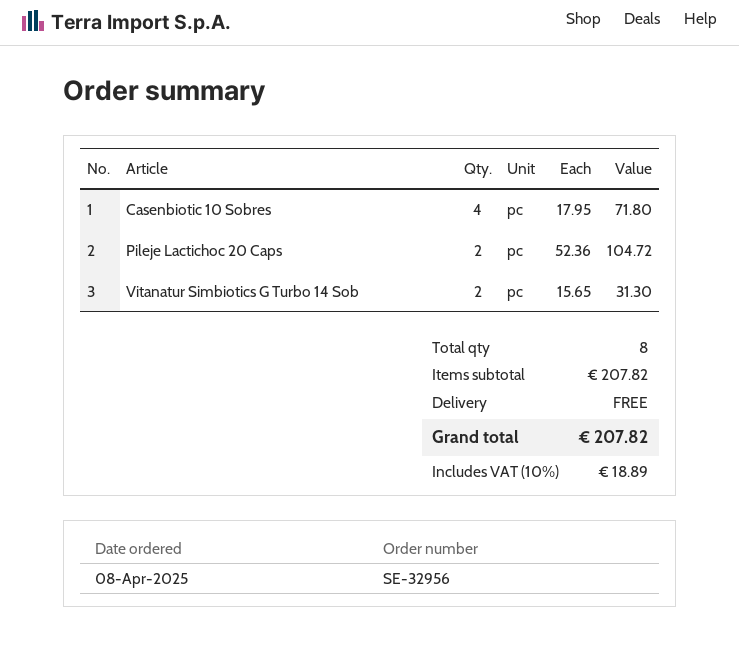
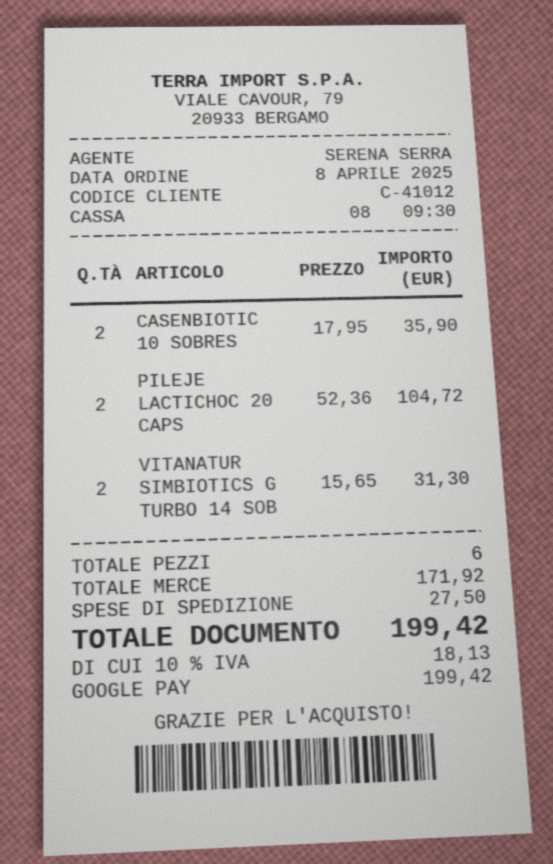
Casenbiotic 10 Sobres: 4 x 17.95 = 71.80 -> 2 x 17.95 = 35.90
total quantity: 8 -> 6
subtotal: 207.82 -> 171.92
shipping: 0.00 -> 27.50
tax: 10% = 18.89 -> 10% = 18.13
total: 207.82 -> 199.42

